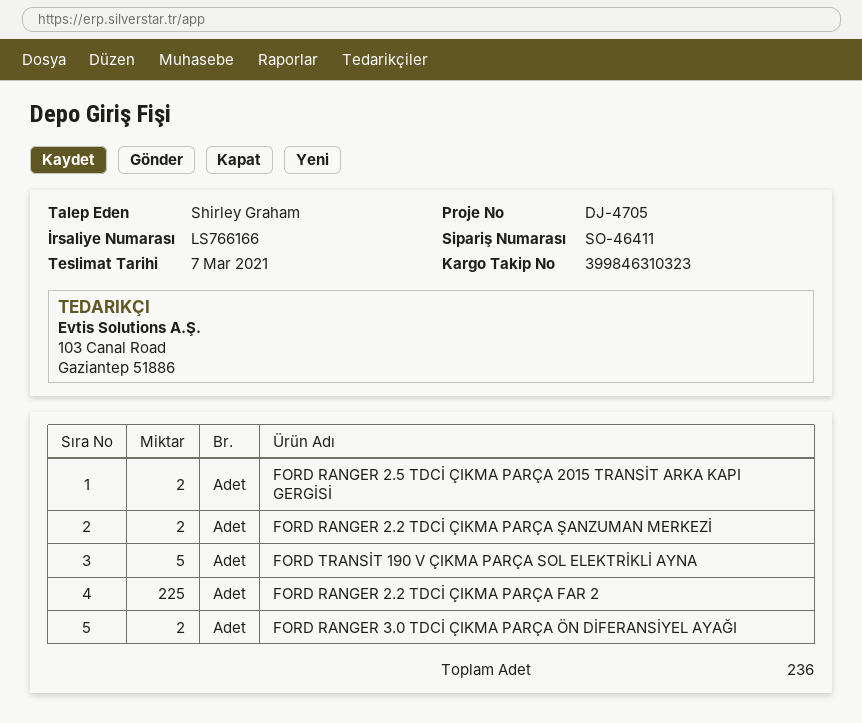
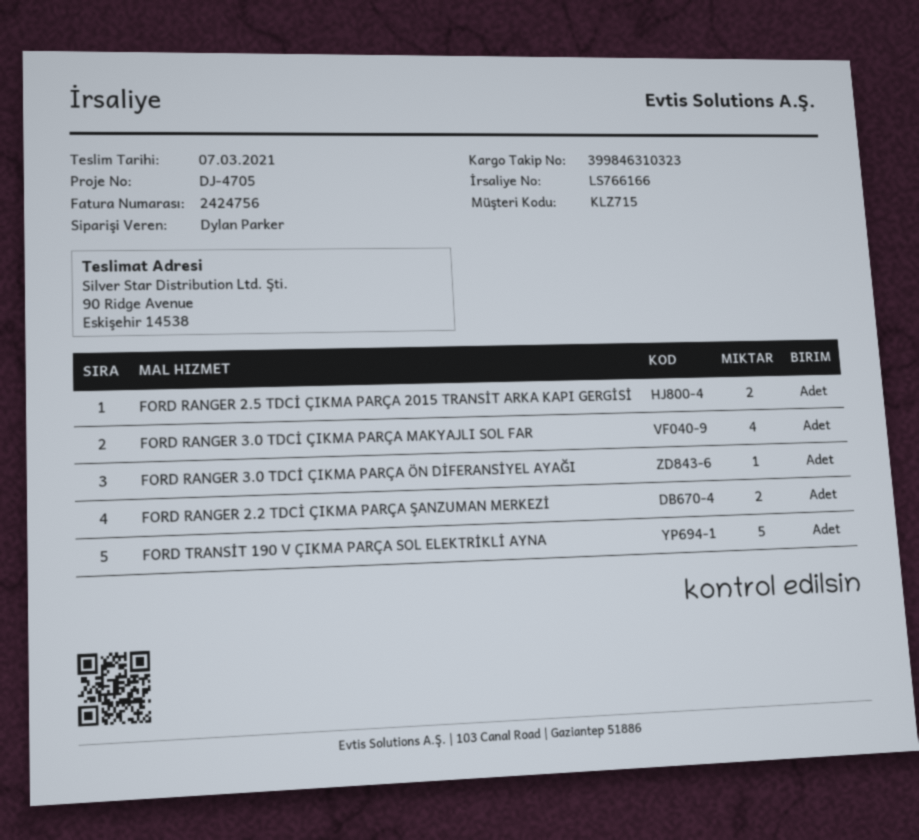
ordered by: Shirley Graham -> Dylan Parker
FORD RANGER 2.2 TDCİ ÇIKMA PARÇA FAR 2: 225 -> none
FORD RANGER 3.0 TDCİ ÇIKMA PARÇA ÖN DİFERANSİYEL AYAĞI: 2 -> 1
FORD RANGER 3.0 TDCİ ÇIKMA PARÇA MAKYAJLI SOL FAR: none -> 4

